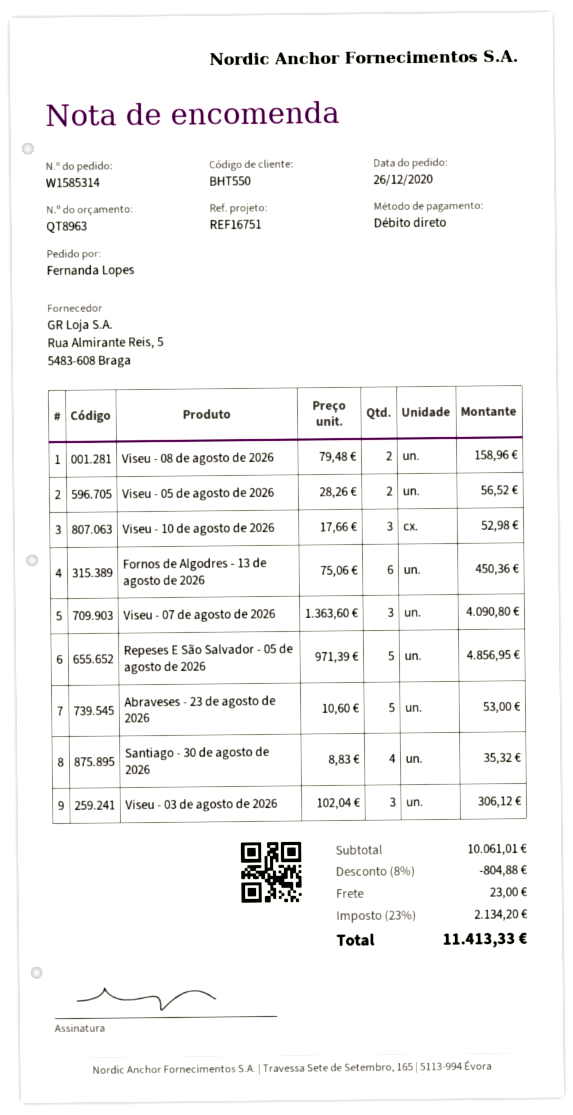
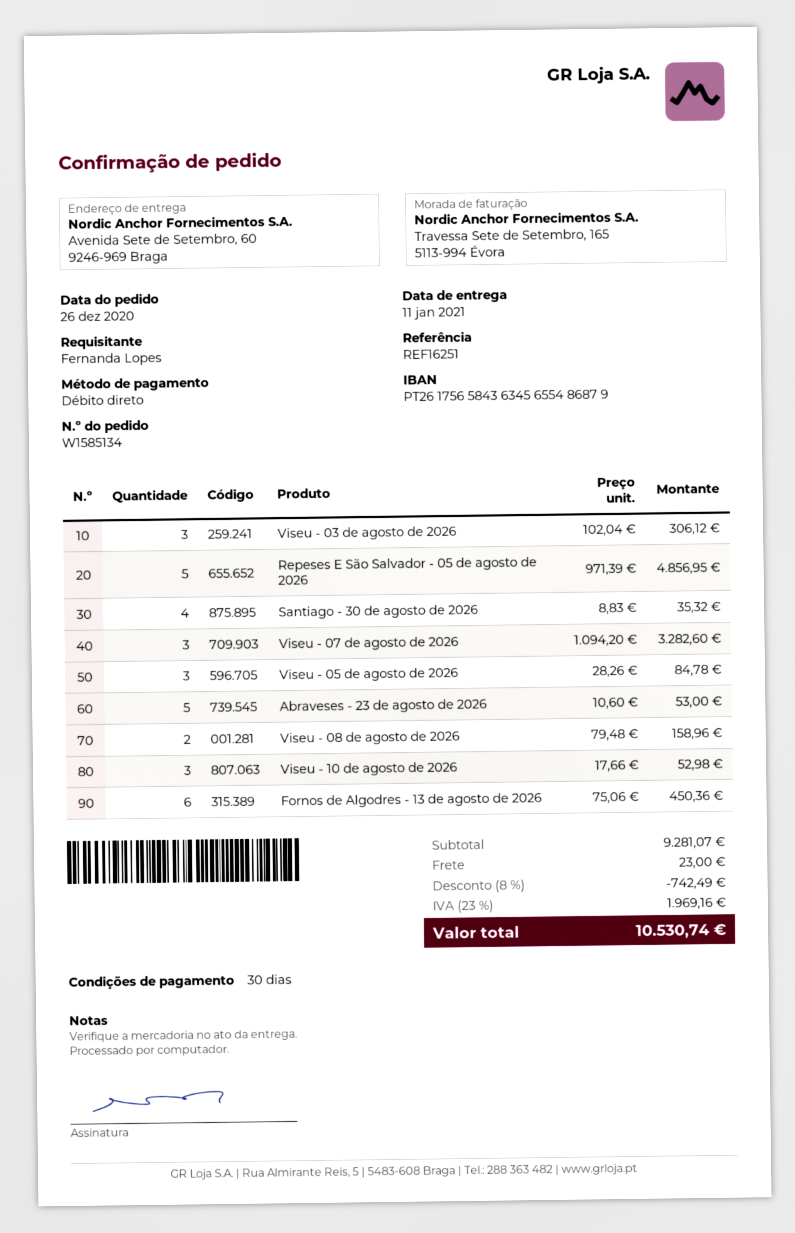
order number: W1585314 -> W1585134
reference: REF16751 -> REF16251
Viseu - 05 de agosto de 2026: 2 x 28.26 = 56.52 -> 3 x 28.26 = 84.78
Viseu - 07 de agosto de 2026: 3 x 1363.60 = 4090.80 -> 3 x 1094.20 = 3282.60
subtotal: 10061.01 -> 9281.07
discount: 8% = 804.88 -> 8% = 742.49
tax: 23% = 2134.20 -> 23% = 1969.16
total: 11413.33 -> 10530.74

